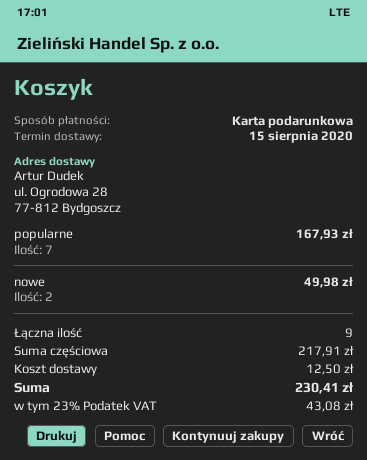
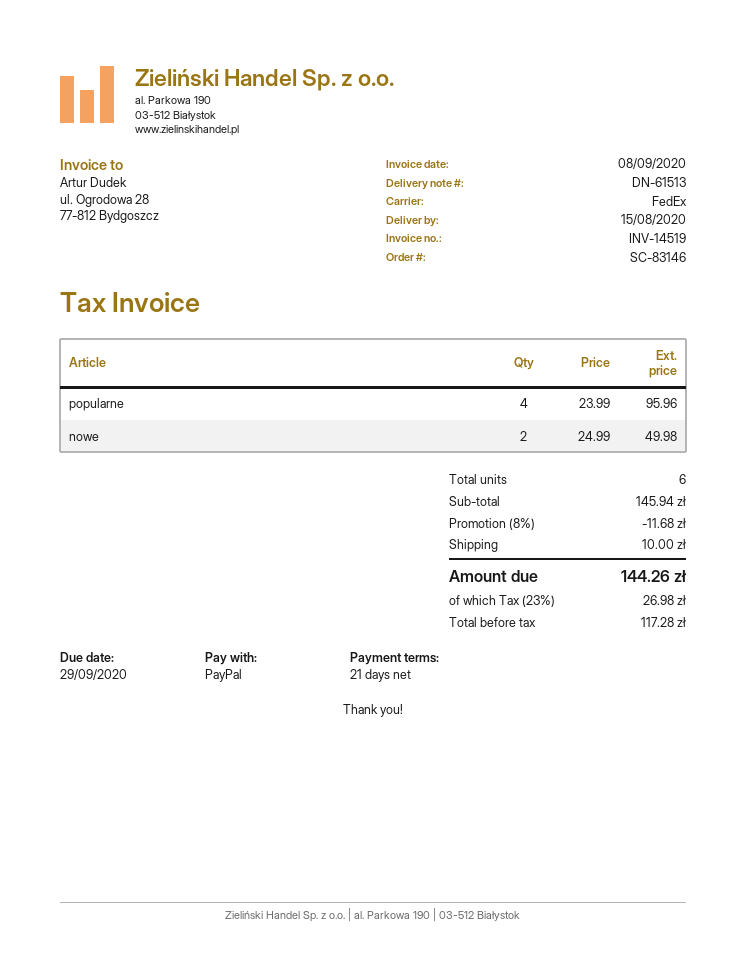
payment method: gift card -> PayPal
popularne: 7 for 167.93 -> 4 for 95.96
total quantity: 9 -> 6
subtotal: 217.91 -> 145.94
discount: none -> 8% = 11.68
shipping: 12.50 -> 10.00
tax: 23% = 43.08 -> 23% = 26.98
total: 230.41 -> 144.26

